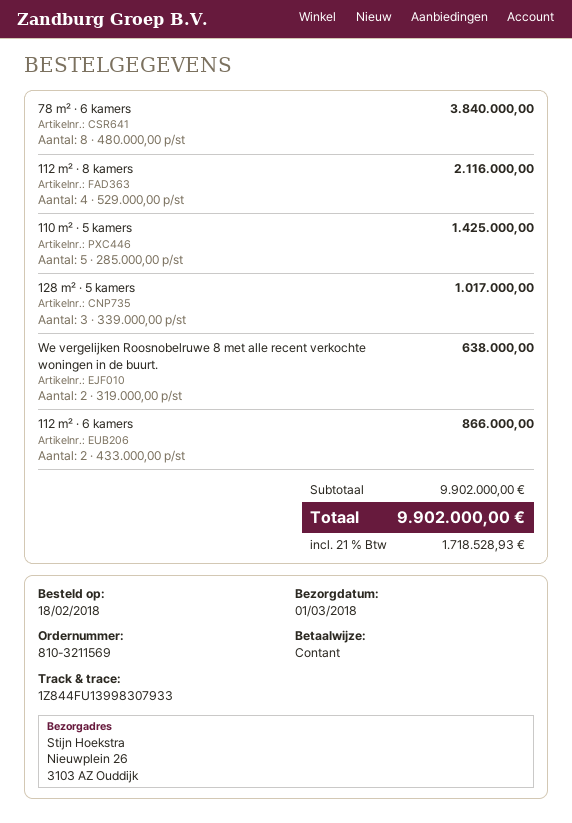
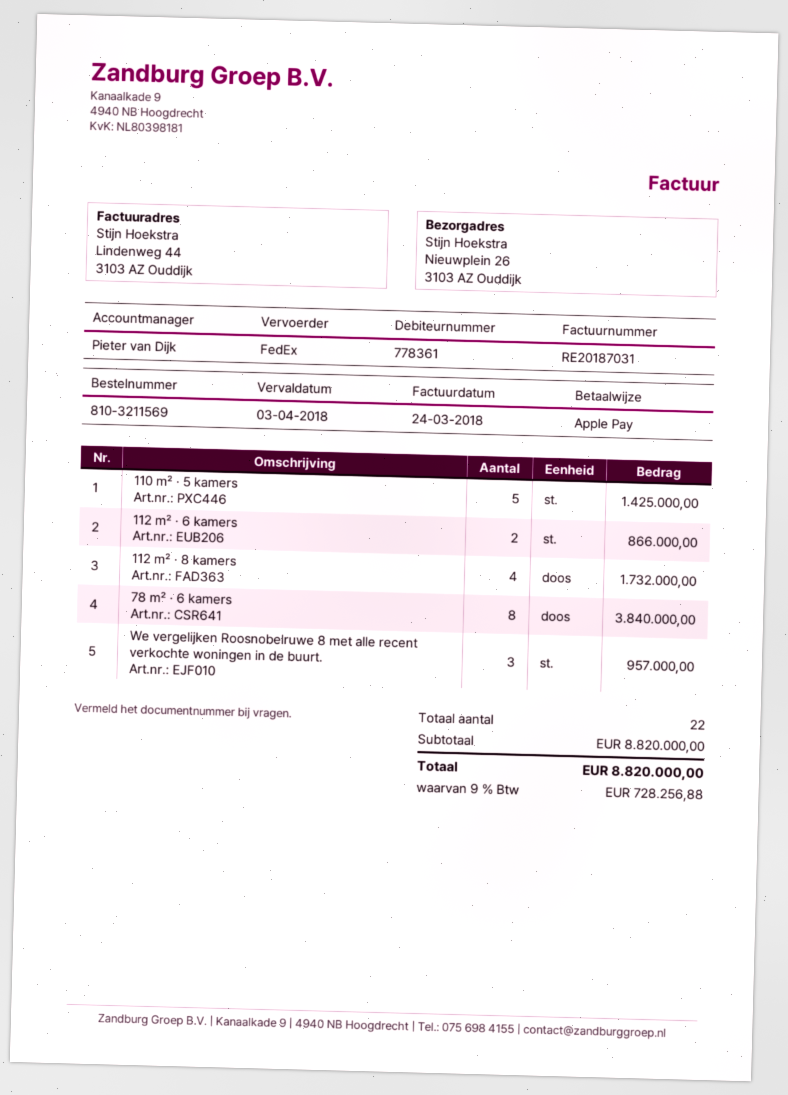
payment method: cash -> Apple Pay
112 m² · 8 kamers: 4 for 2116000.00 -> 4 for 1732000.00
128 m² · 5 kamers: 3 for 1017000.00 -> none
We vergelijken Roosnobelruwe 8 met alle recent verkochte woningen in de buurt.: 2 for 638000.00 -> 3 for 957000.00
subtotal: 9902000.00 -> 8820000.00
tax: 21% = 1718528.93 -> 9% = 728256.88
total: 9902000.00 -> 8820000.00

